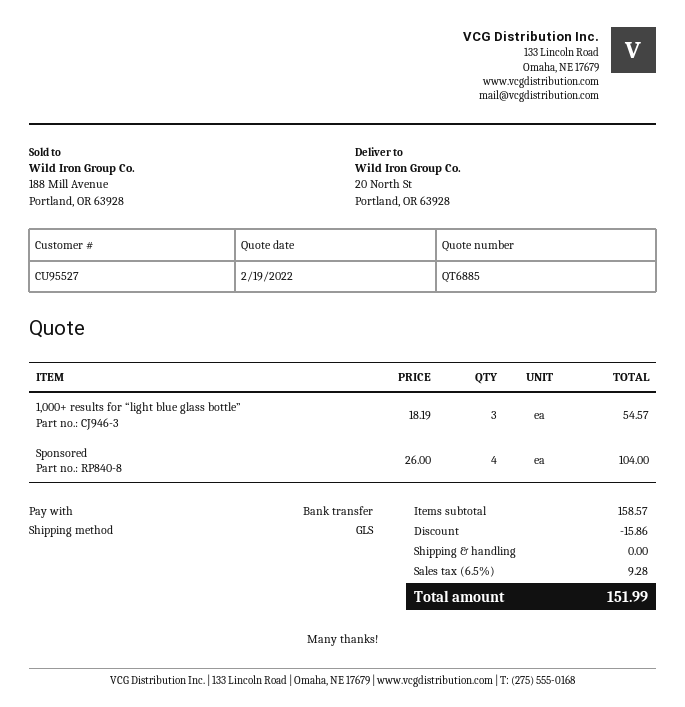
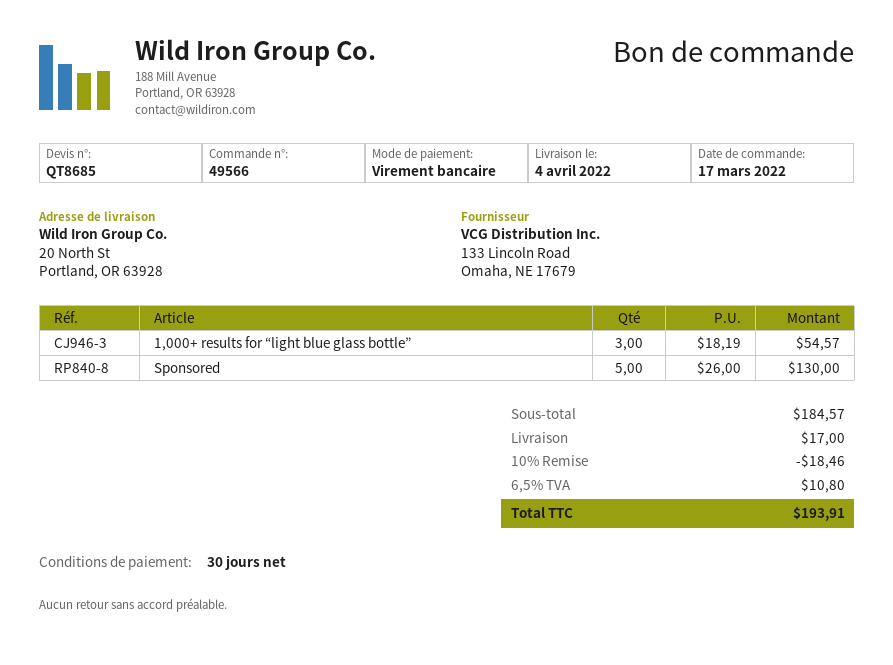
quote number: QT6885 -> QT8685
Sponsored: 4 x 26.00 = 104.00 -> 5 x 26.00 = 130.00
subtotal: 158.57 -> 184.57
discount: 15.86 -> 18.46
shipping: 0.00 -> 17.00
tax: 6.5% = 9.28 -> 6.5% = 10.80
total: 151.99 -> 193.91

